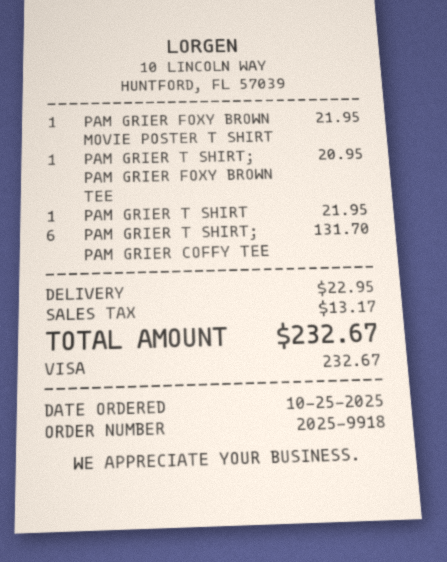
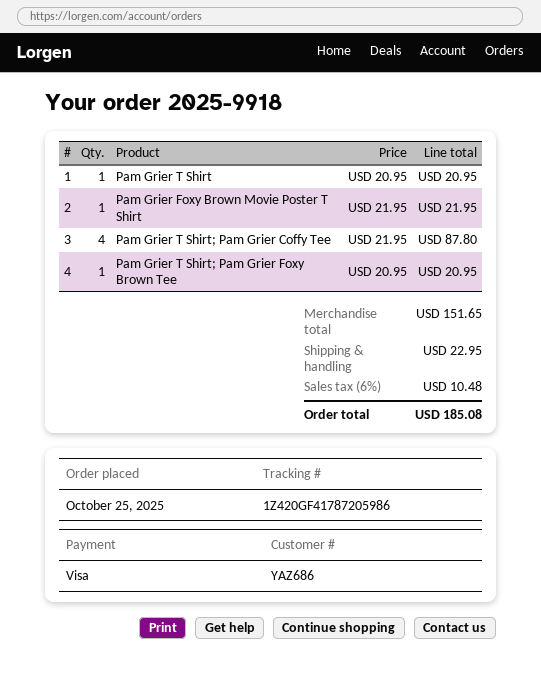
PAM GRIER T SHIRT: 1 for 21.95 -> 1 for 20.95
PAM GRIER T SHIRT; PAM GRIER COFFY TEE: 6 for 131.70 -> 4 for 87.80
tax: 13.17 -> 10.48
total: 232.67 -> 185.08

